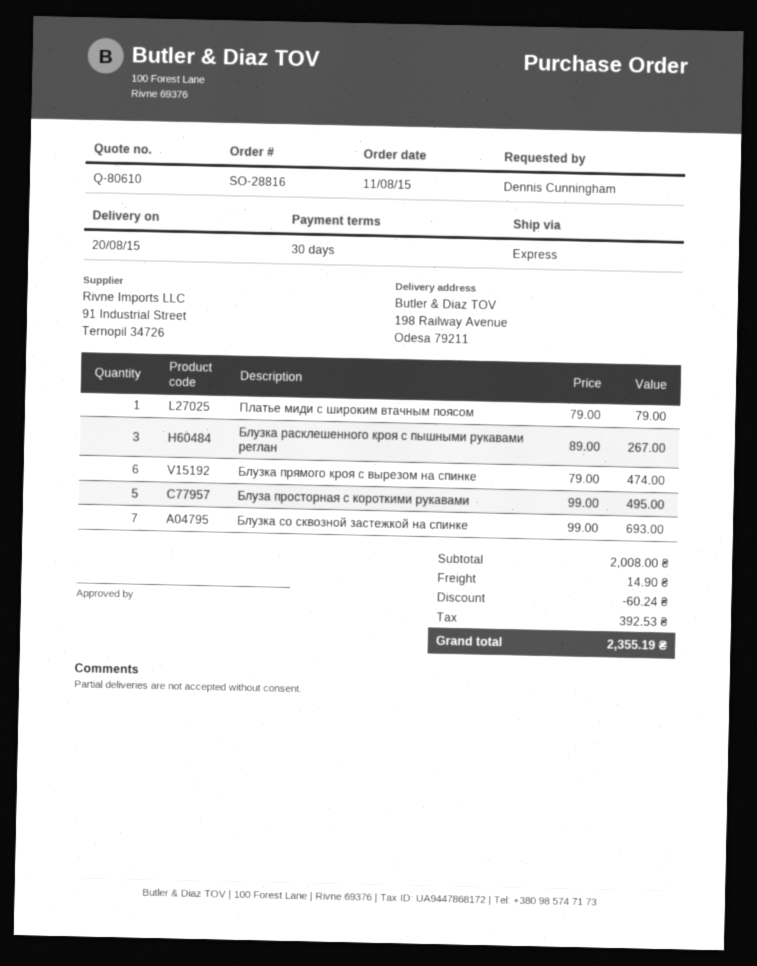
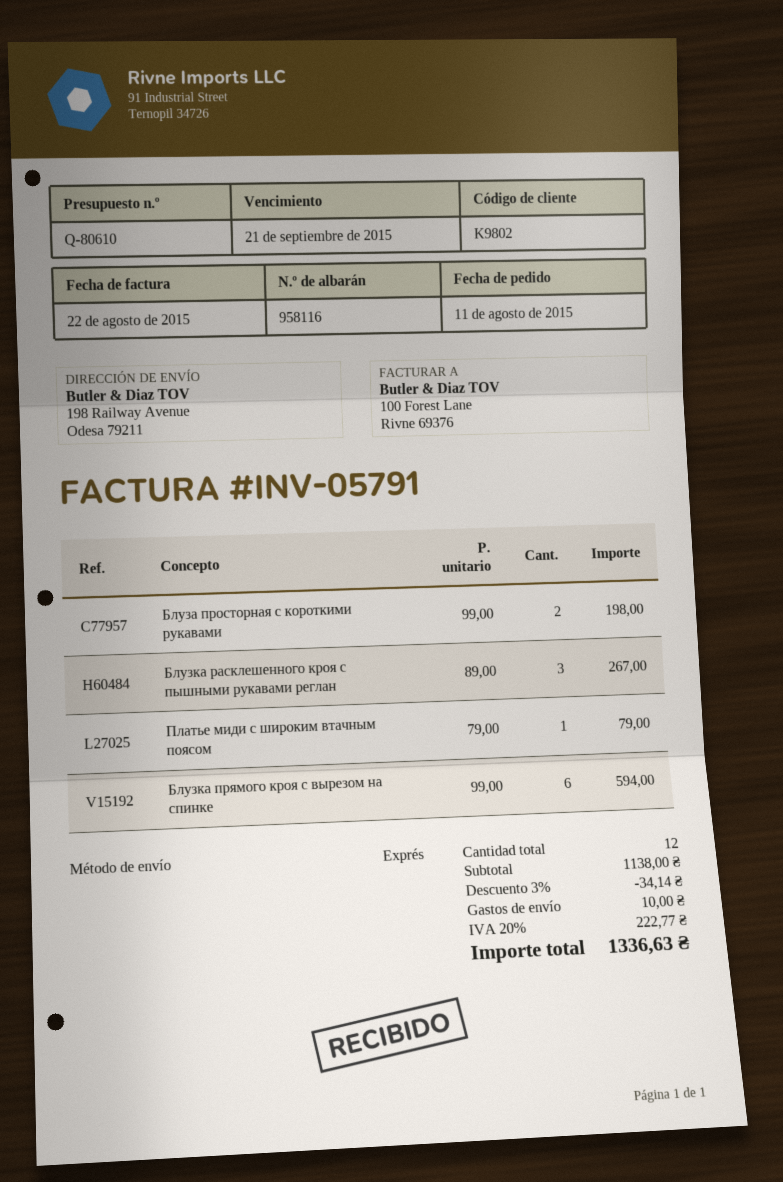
Блузка прямого кроя с вырезом на спинке: 6 x 79.00 = 474.00 -> 6 x 99.00 = 594.00
Блуза просторная с короткими рукавами: 5 x 99.00 = 495.00 -> 2 x 99.00 = 198.00
Блузка со сквозной застежкой на спинке: 7 x 99.00 = 693.00 -> none
subtotal: 2008.00 -> 1138.00
discount: 60.24 -> 34.14
shipping: 14.90 -> 10.00
tax: 392.53 -> 222.77
total: 2355.19 -> 1336.63

